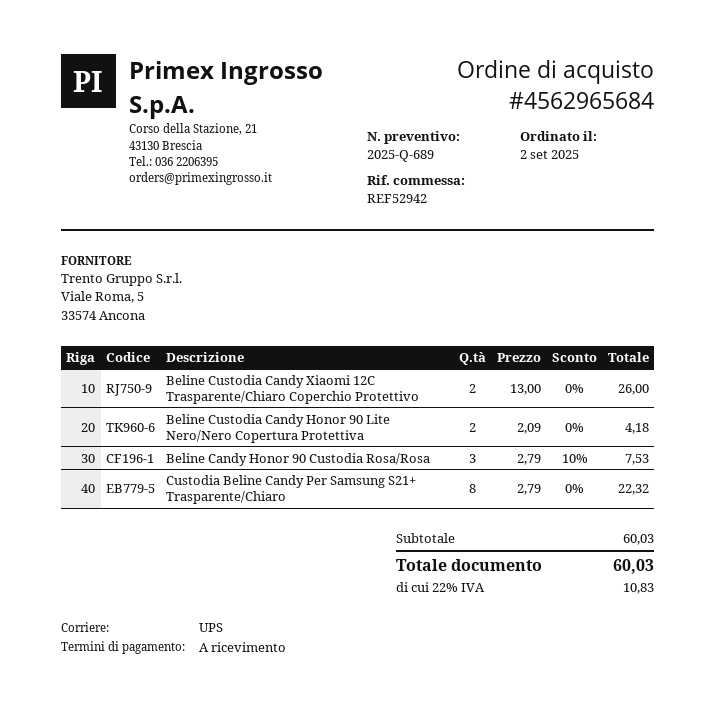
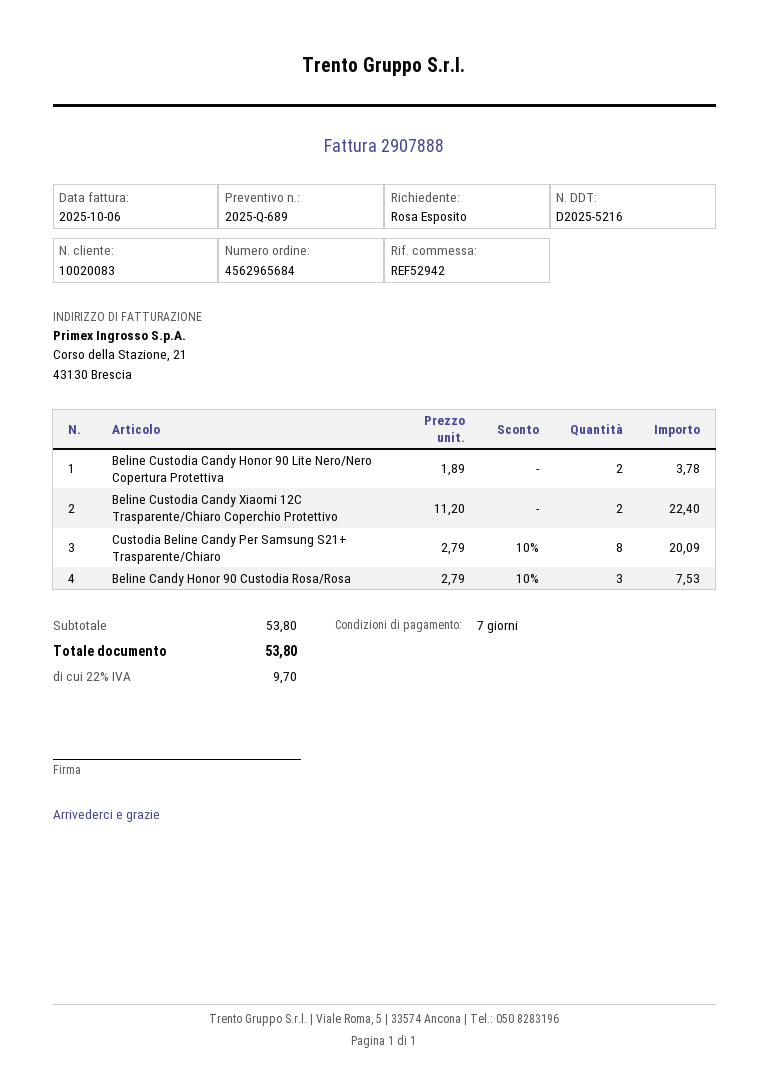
payment terms: on receipt -> 7 days
Beline Custodia Candy Xiaomi 12C Trasparente/Chiaro Coperchio Protettivo: 2 x 13.00 = 26.00 -> 2 x 11.20 = 22.40
Beline Custodia Candy Honor 90 Lite Nero/Nero Copertura Protettiva: 2 x 2.09 = 4.18 -> 2 x 1.89 = 3.78
Custodia Beline Candy Per Samsung S21+ Trasparente/Chiaro: 8 x 2.79 = 22.32 -> 8 x 2.79 - 10% = 20.09
subtotal: 60.03 -> 53.80
tax: 22% = 10.83 -> 22% = 9.70
total: 60.03 -> 53.80

